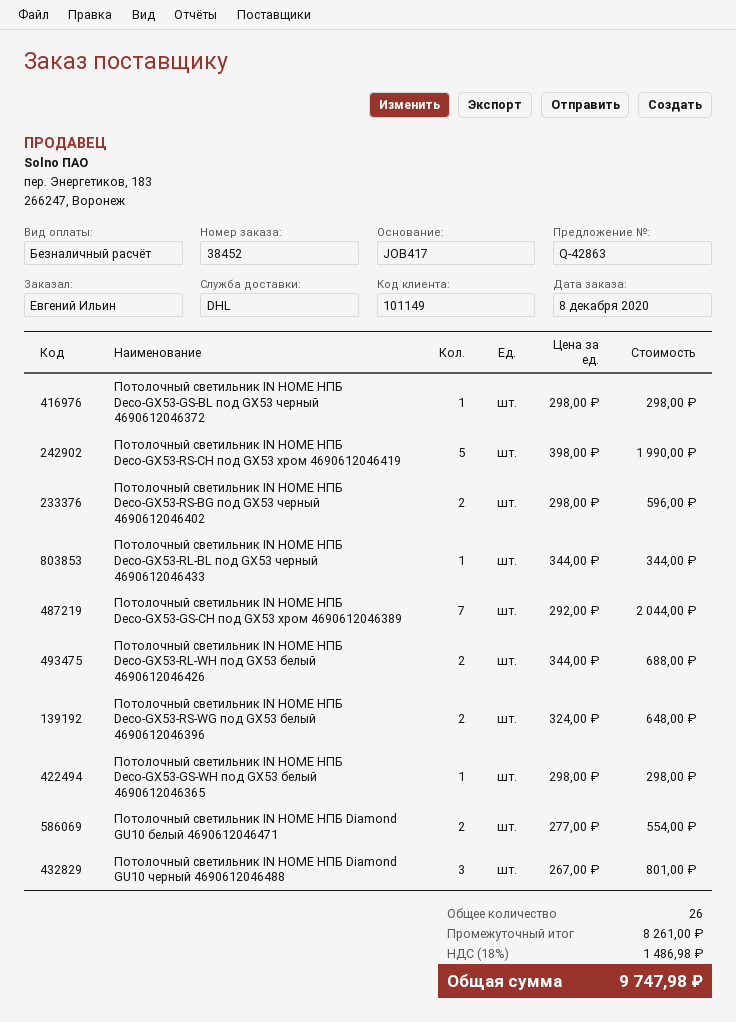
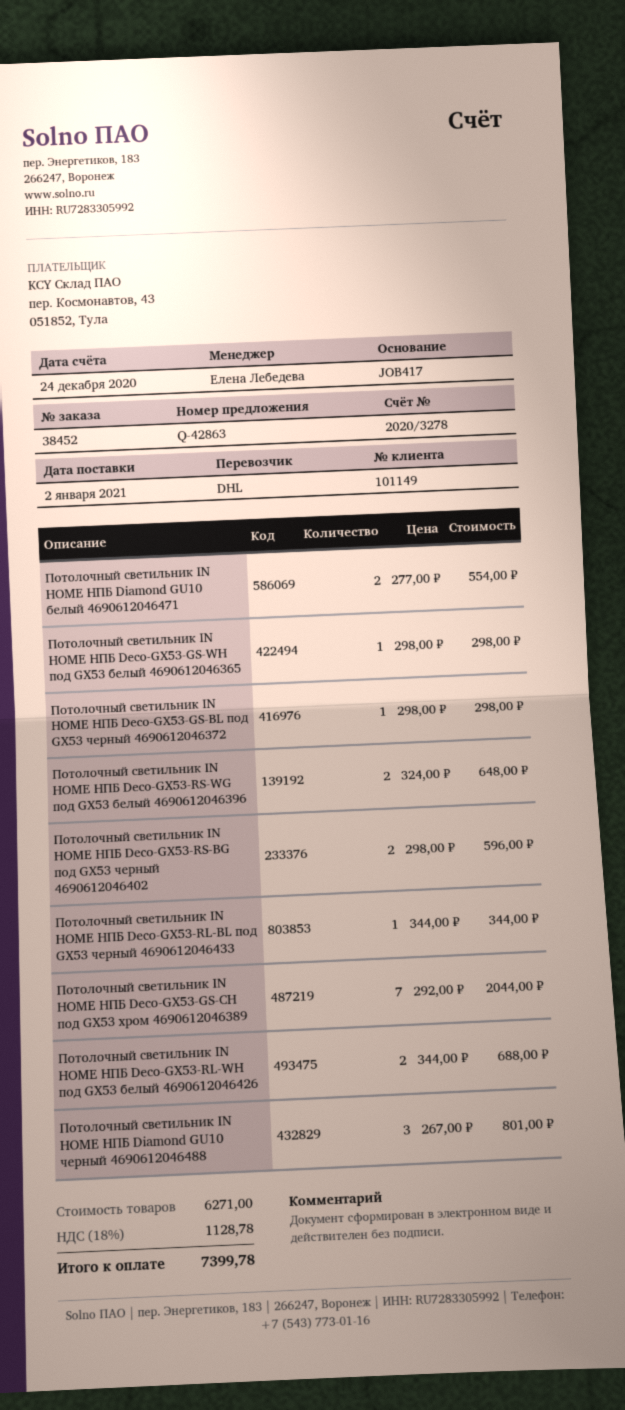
Потолочный светильник IN HOME НПБ Deco-GX53-RS-CH под GX53 хром 4690612046419: 5 x 398.00 = 1990.00 -> none
subtotal: 8261.00 -> 6271.00
tax: 18% = 1486.98 -> 18% = 1128.78
total: 9747.98 -> 7399.78

